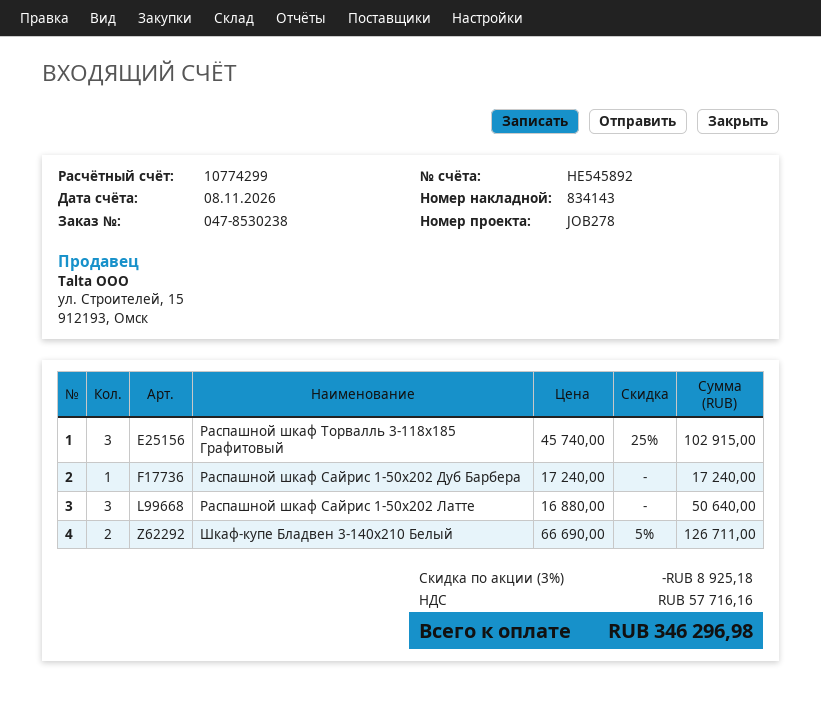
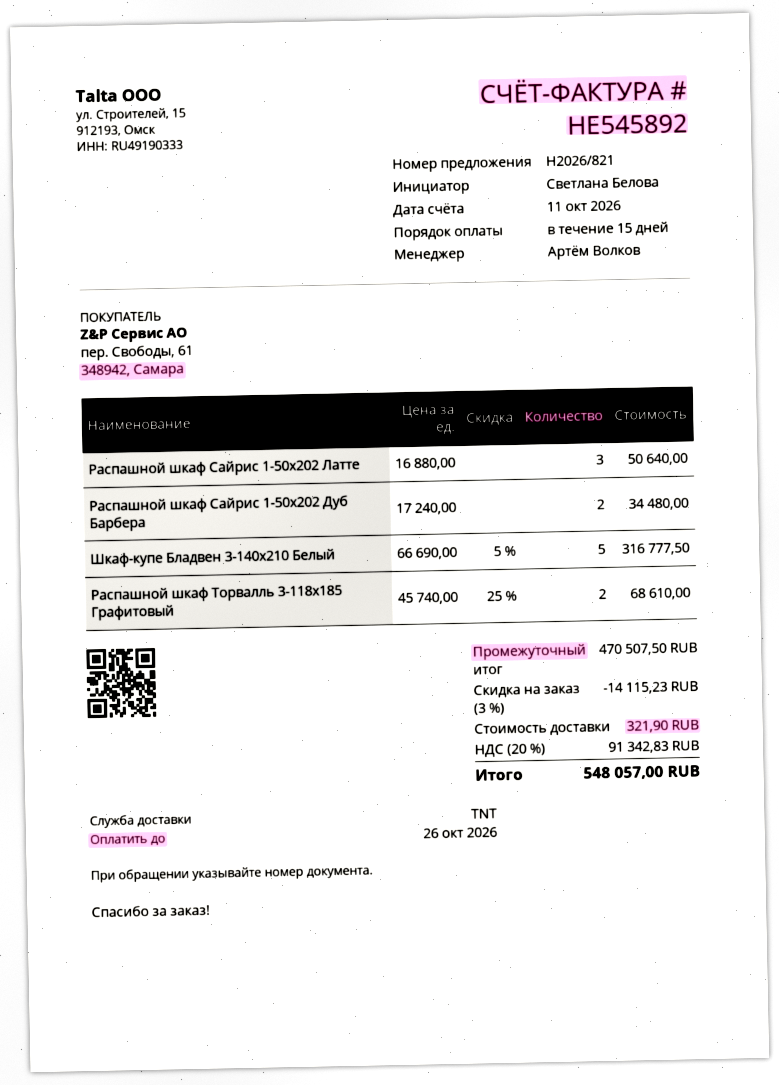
invoice date: 2026-11-08 -> 2026-10-11
Распашной шкаф Торвалль 3-118x185 Графитовый: 3 x 45740.00 - 25% = 102915.00 -> 2 x 45740.00 - 25% = 68610.00
Распашной шкаф Сайрис 1-50x202 Дуб Барбера: 1 x 17240.00 = 17240.00 -> 2 x 17240.00 = 34480.00
Шкаф-купе Бладвен 3-140x210 Белый: 2 x 66690.00 - 5% = 126711.00 -> 5 x 66690.00 - 5% = 316777.50
discount: 3% = 8925.18 -> 3% = 14115.23
shipping: none -> 321.90
tax: 57716.16 -> 91342.83
total: 346296.98 -> 548057.00

